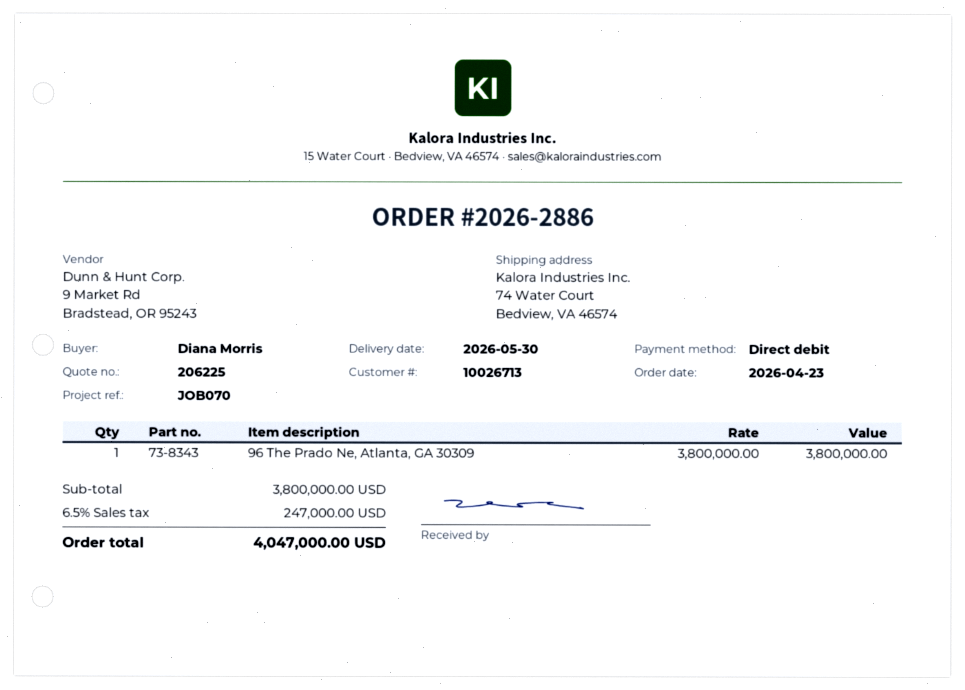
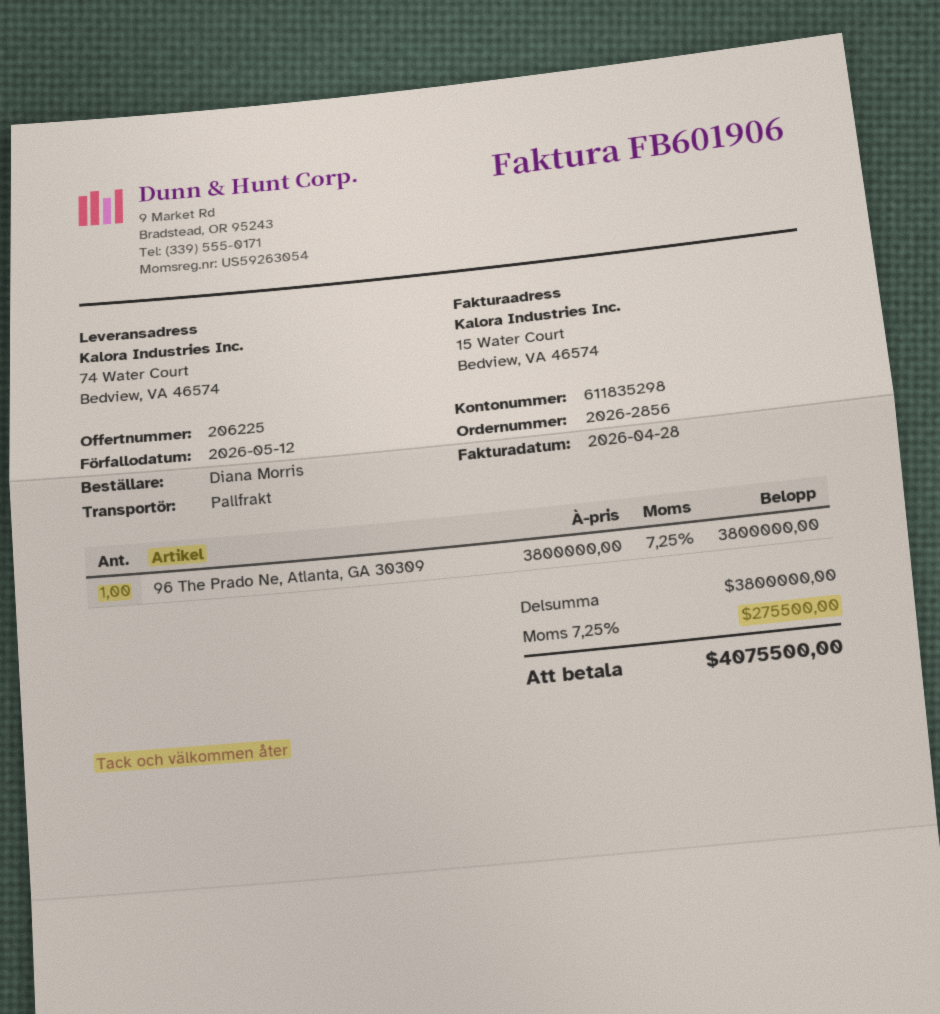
order number: 2026-2886 -> 2026-2856
tax: 6.5% = 247000.00 -> 7.25% = 275500.00
total: 4047000.00 -> 4075500.00

